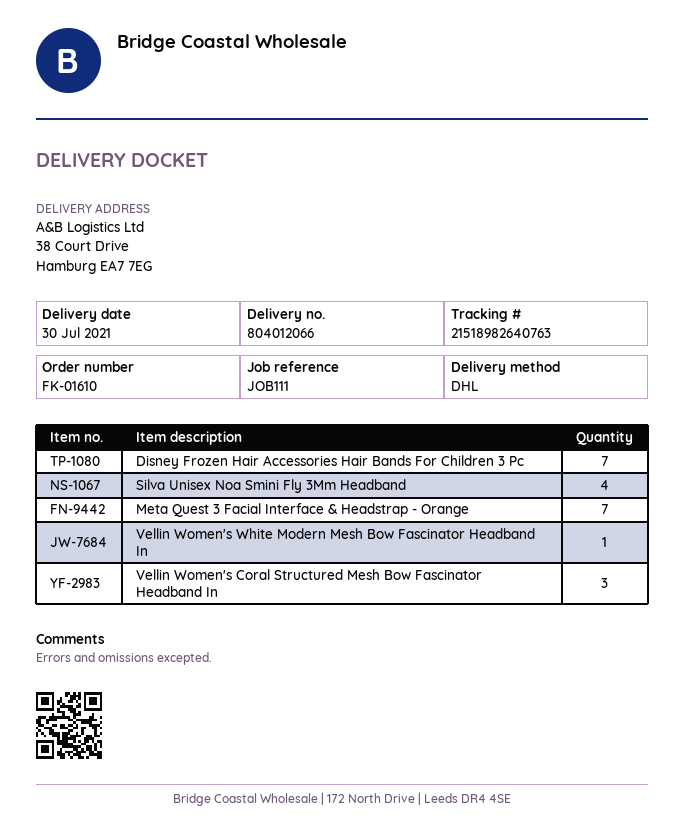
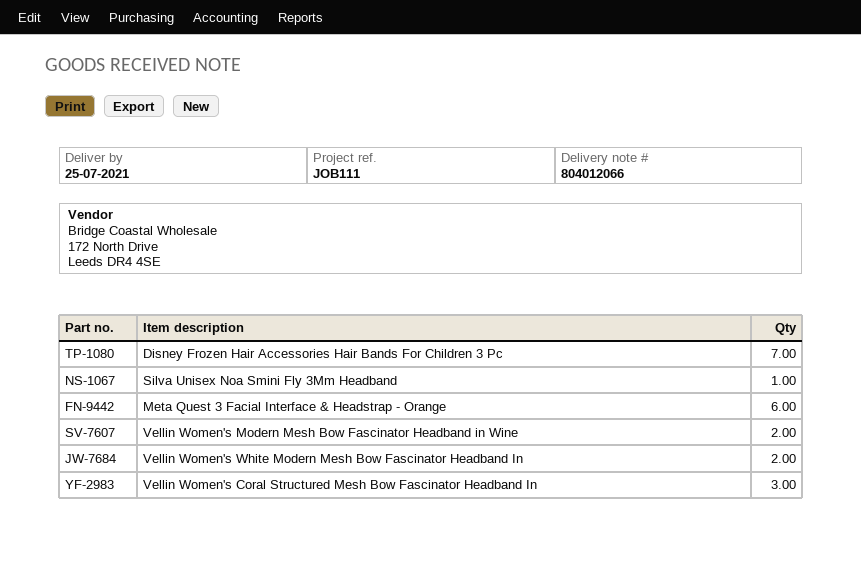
delivery date: 2021-07-30 -> 2021-07-25
Silva Unisex Noa Smini Fly 3Mm Headband: 4 -> 1
Meta Quest 3 Facial Interface & Headstrap - Orange: 7 -> 6
Vellin Women's White Modern Mesh Bow Fascinator Headband In: 1 -> 2
Vellin Women's Modern Mesh Bow Fascinator Headband in Wine: none -> 2

